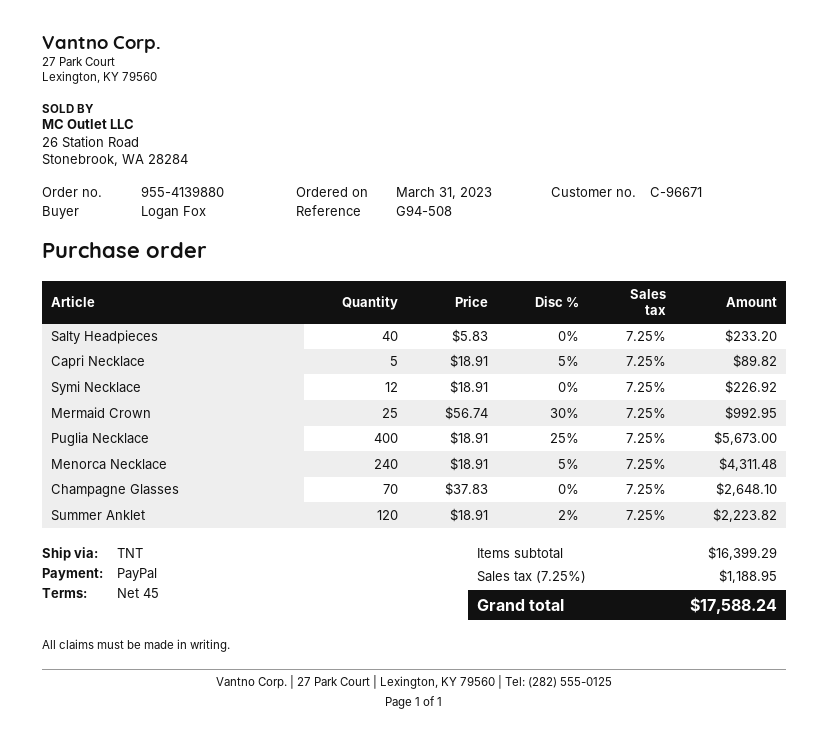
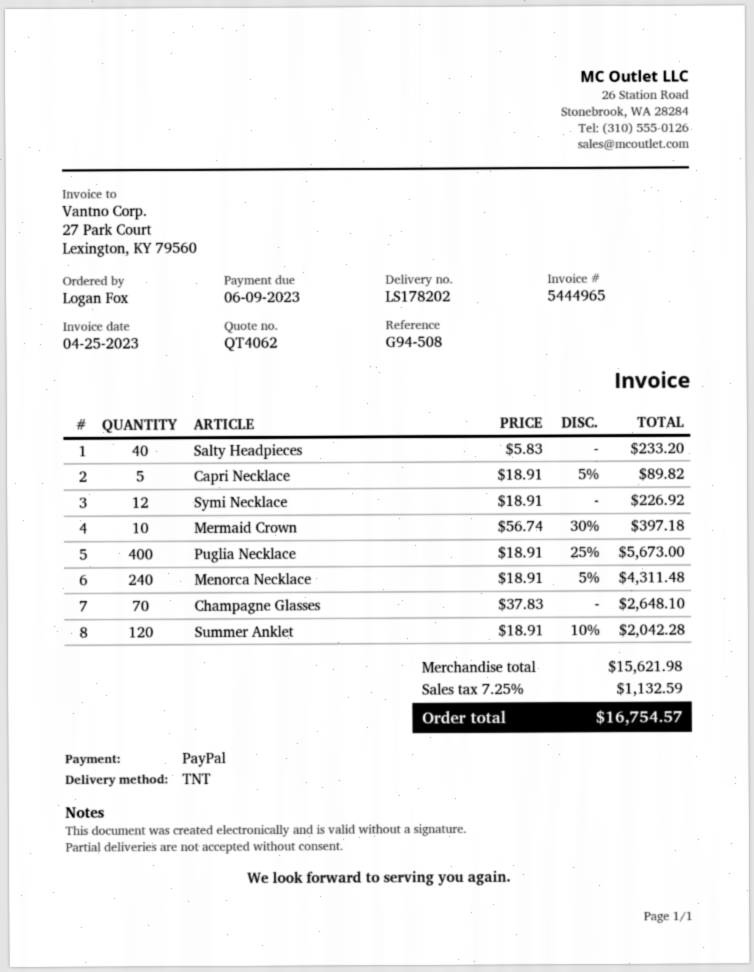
Mermaid Crown: 25 x 56.74 - 30% = 992.95 -> 10 x 56.74 - 30% = 397.18
Summer Anklet: 120 x 18.91 - 2% = 2223.82 -> 120 x 18.91 - 10% = 2042.28
subtotal: 16399.29 -> 15621.98
tax: 7.25% = 1188.95 -> 7.25% = 1132.59
total: 17588.24 -> 16754.57

